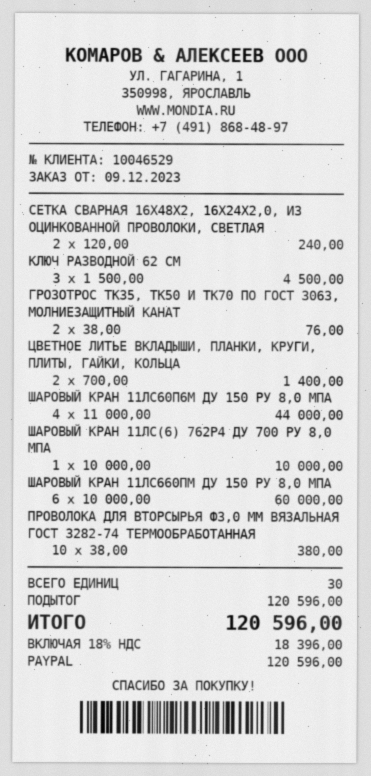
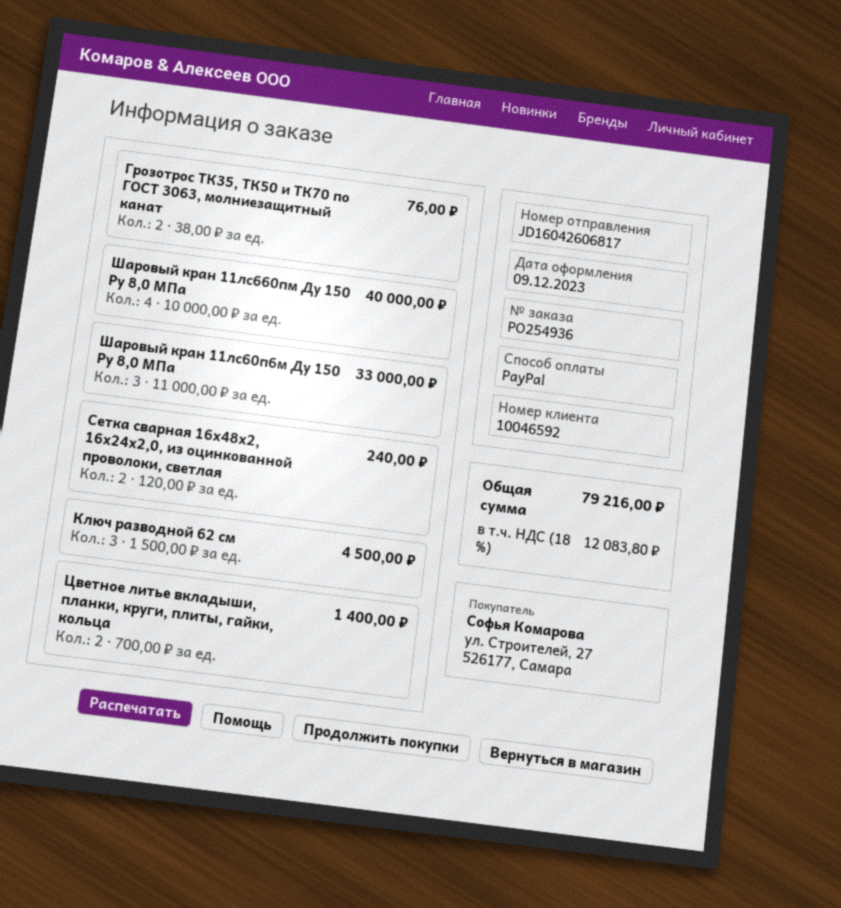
customer number: 10046529 -> 10046592
ШАРОВЫЙ КРАН 11ЛС60П6М ДУ 150 РУ 8,0 МПА: 4 x 11000.00 = 44000.00 -> 3 x 11000.00 = 33000.00
ШАРОВЫЙ КРАН 11ЛС(6) 762Р4 ДУ 700 РУ 8,0 МПА: 1 x 10000.00 = 10000.00 -> none
ШАРОВЫЙ КРАН 11ЛС660ПМ ДУ 150 РУ 8,0 МПА: 6 x 10000.00 = 60000.00 -> 4 x 10000.00 = 40000.00
ПРОВОЛОКА ДЛЯ ВТОРСЫРЬЯ Ф3,0 ММ ВЯЗАЛЬНАЯ ГОСТ 3282-74 ТЕРМООБРАБОТАННАЯ: 10 x 38.00 = 380.00 -> none
tax: 18% = 18396.00 -> 18% = 12083.80
total: 120596.00 -> 79216.00

